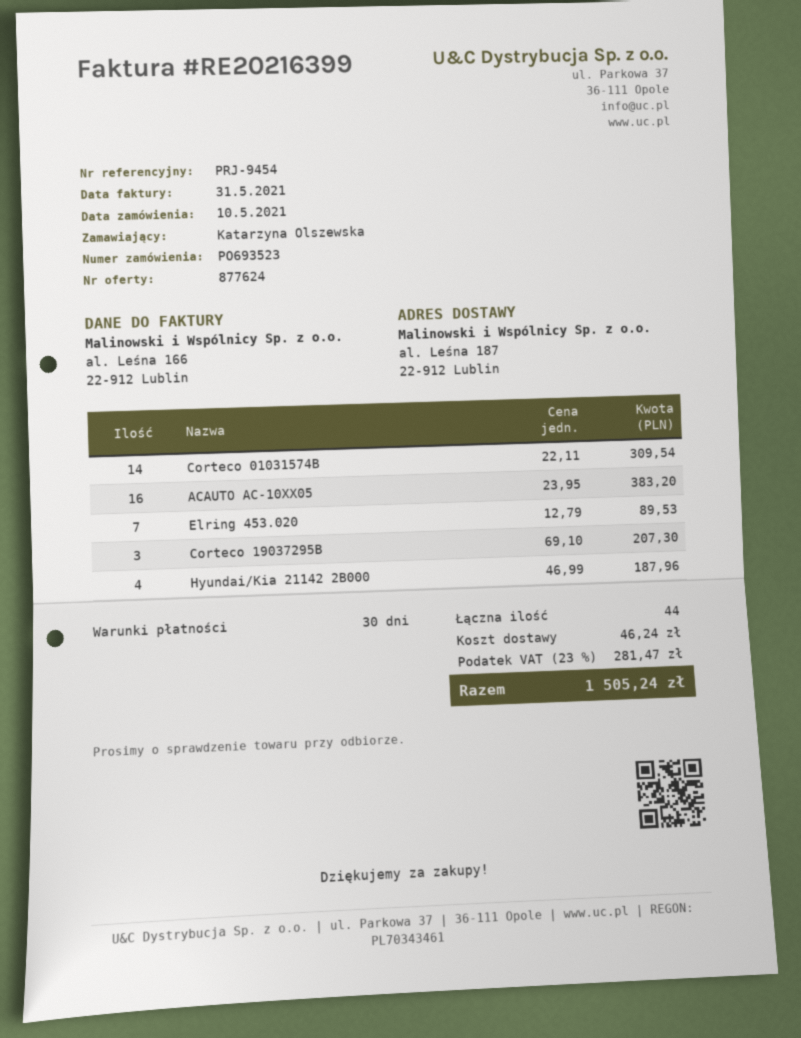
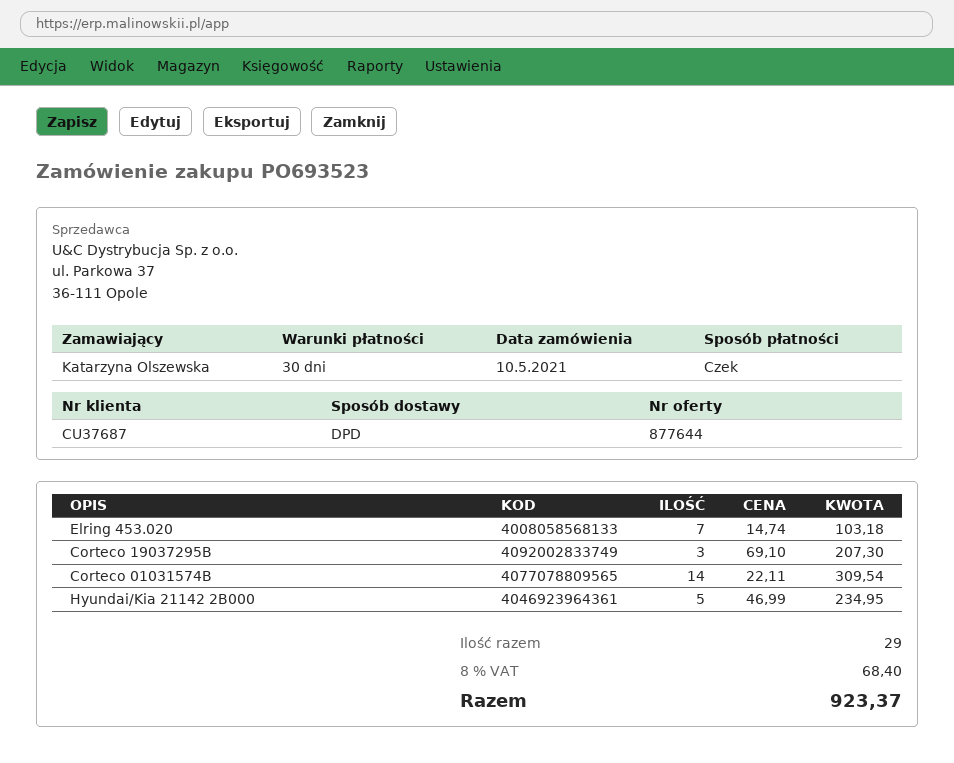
quote number: 877624 -> 877644
ACAUTO AC-10XX05: 16 x 23.95 = 383.20 -> none
Elring 453.020: 7 x 12.79 = 89.53 -> 7 x 14.74 = 103.18
Hyundai/Kia 21142 2B000: 4 x 46.99 = 187.96 -> 5 x 46.99 = 234.95
total quantity: 44 -> 29
shipping: 46.24 -> none
tax: 23% = 281.47 -> 8% = 68.40
total: 1505.24 -> 923.37

